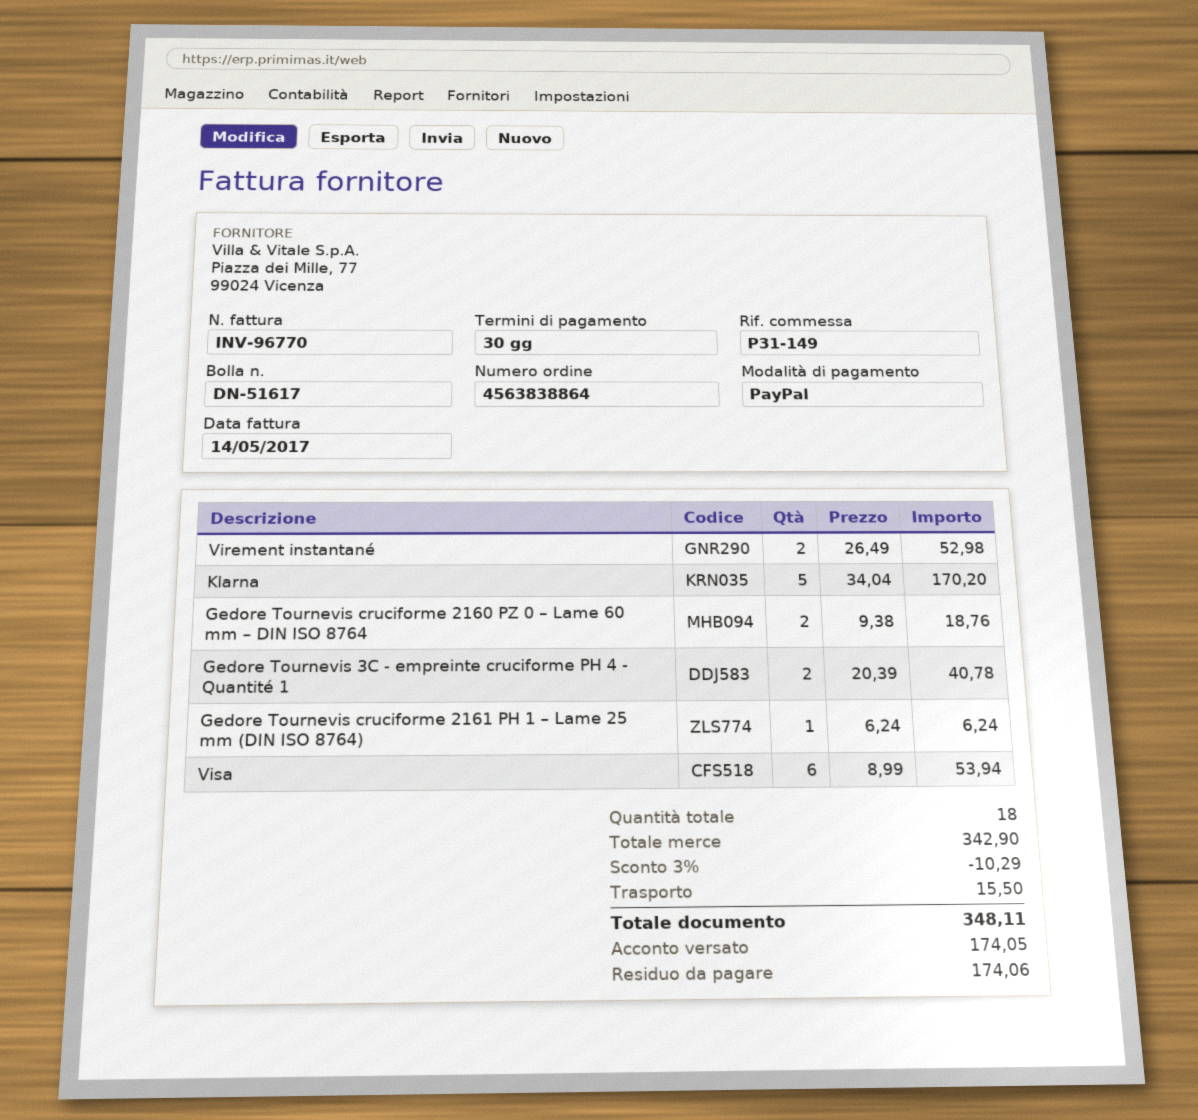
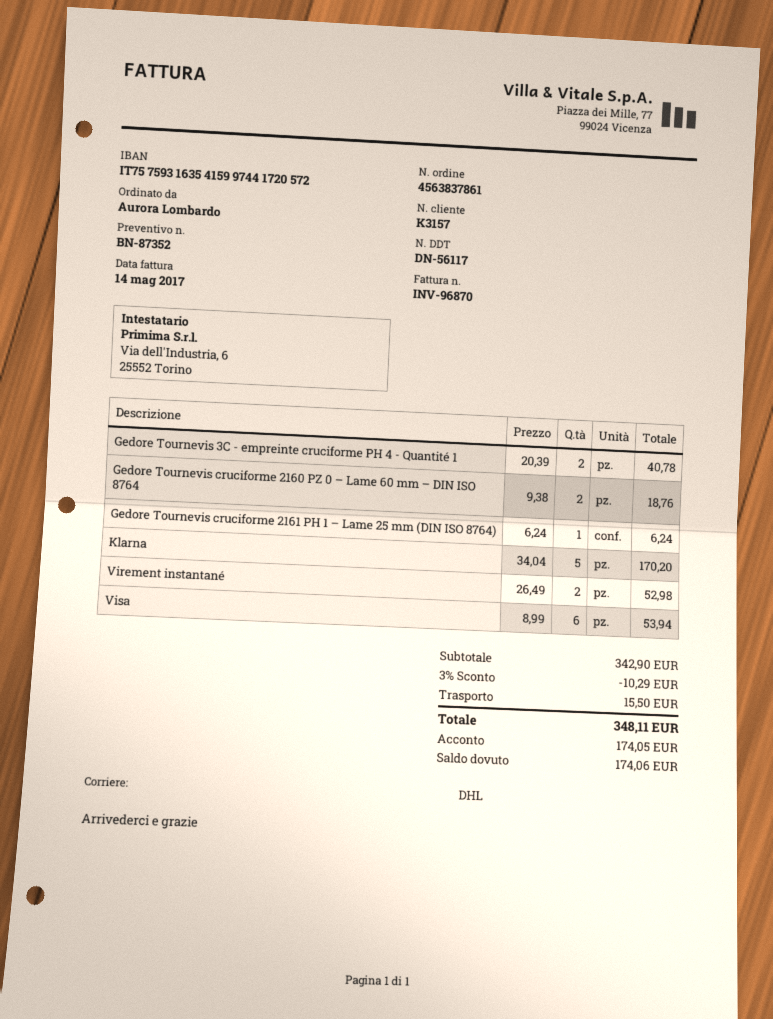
order number: 4563838864 -> 4563837861
delivery note number: DN-51617 -> DN-56117
invoice number: INV-96770 -> INV-96870

